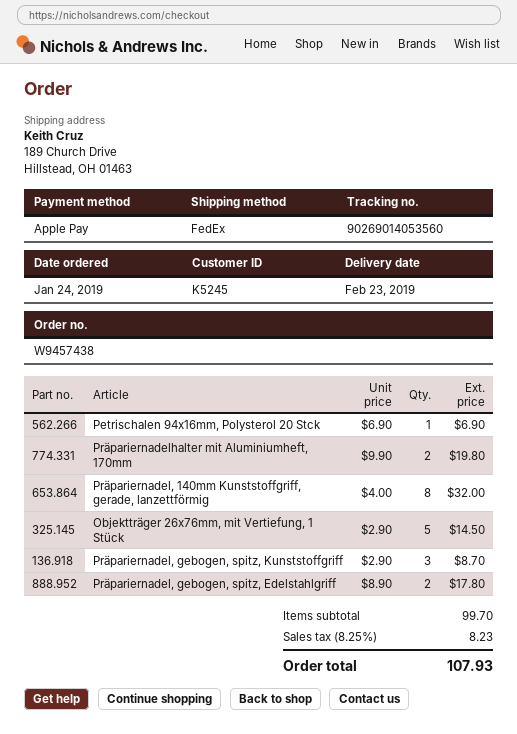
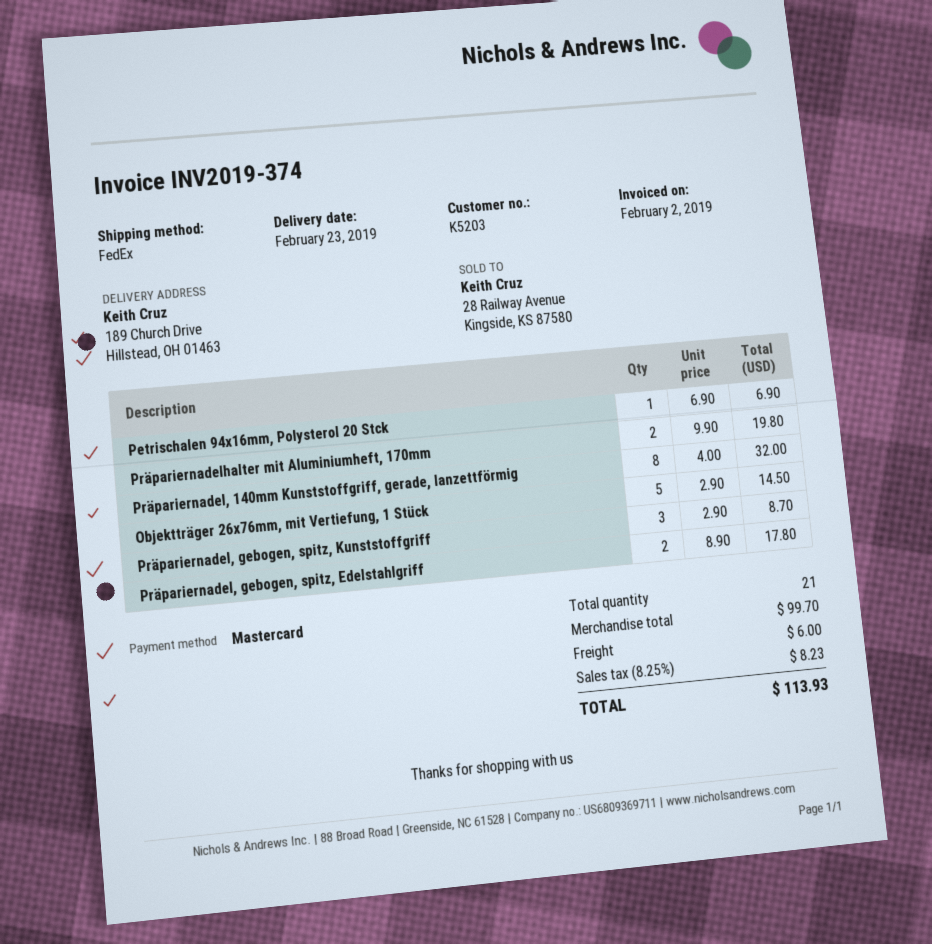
customer number: K5245 -> K5203
payment method: Apple Pay -> Mastercard
shipping: none -> 6.00
total: 107.93 -> 113.93

